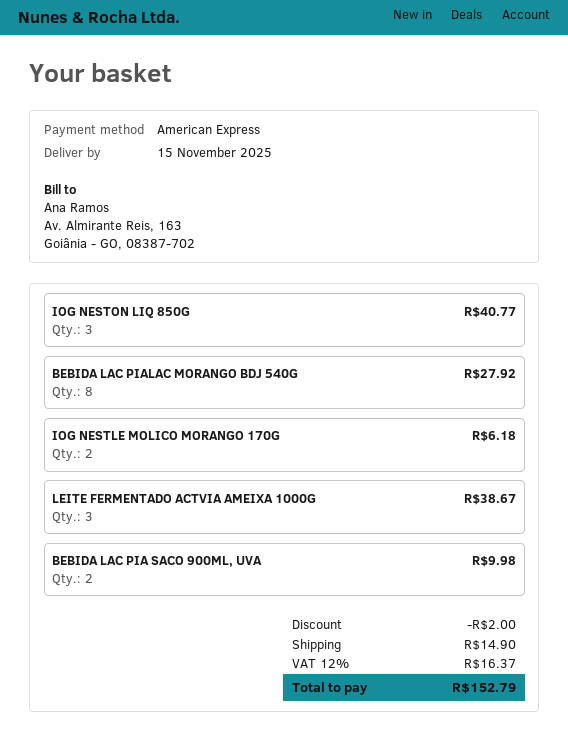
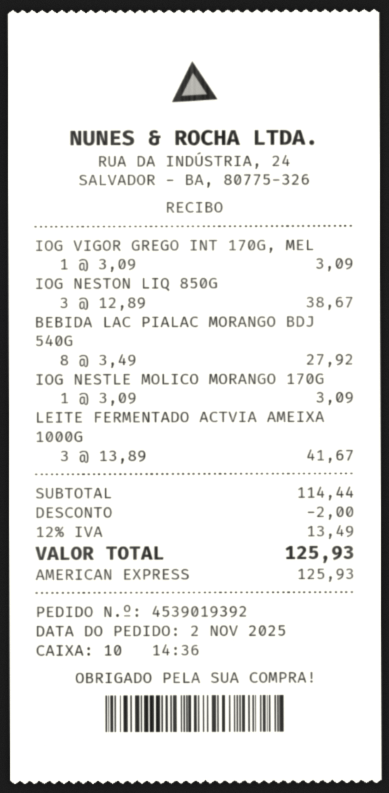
IOG NESTON LIQ 850G: 3 for 40.77 -> 3 for 38.67
IOG NESTLE MOLICO MORANGO 170G: 2 for 6.18 -> 1 for 3.09
LEITE FERMENTADO ACTVIA AMEIXA 1000G: 3 for 38.67 -> 3 for 41.67
BEBIDA LAC PIA SACO 900ML, UVA: 2 for 9.98 -> none
IOG VIGOR GREGO INT 170G, MEL: none -> 1 for 3.09
shipping: 14.90 -> none
tax: 12% = 16.37 -> 12% = 13.49
total: 152.79 -> 125.93

